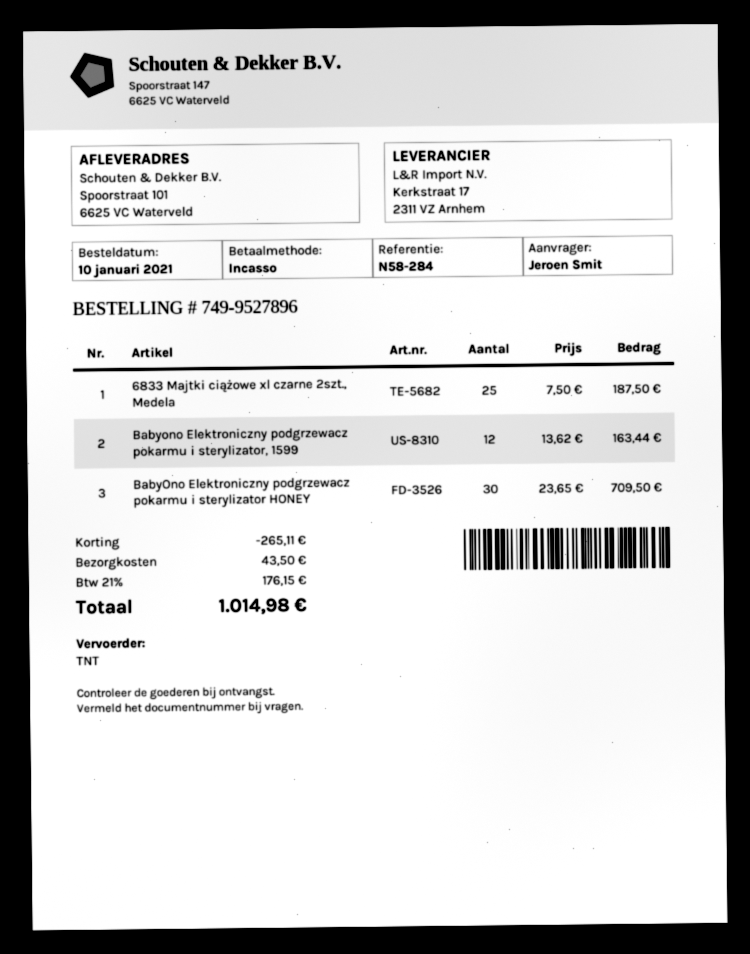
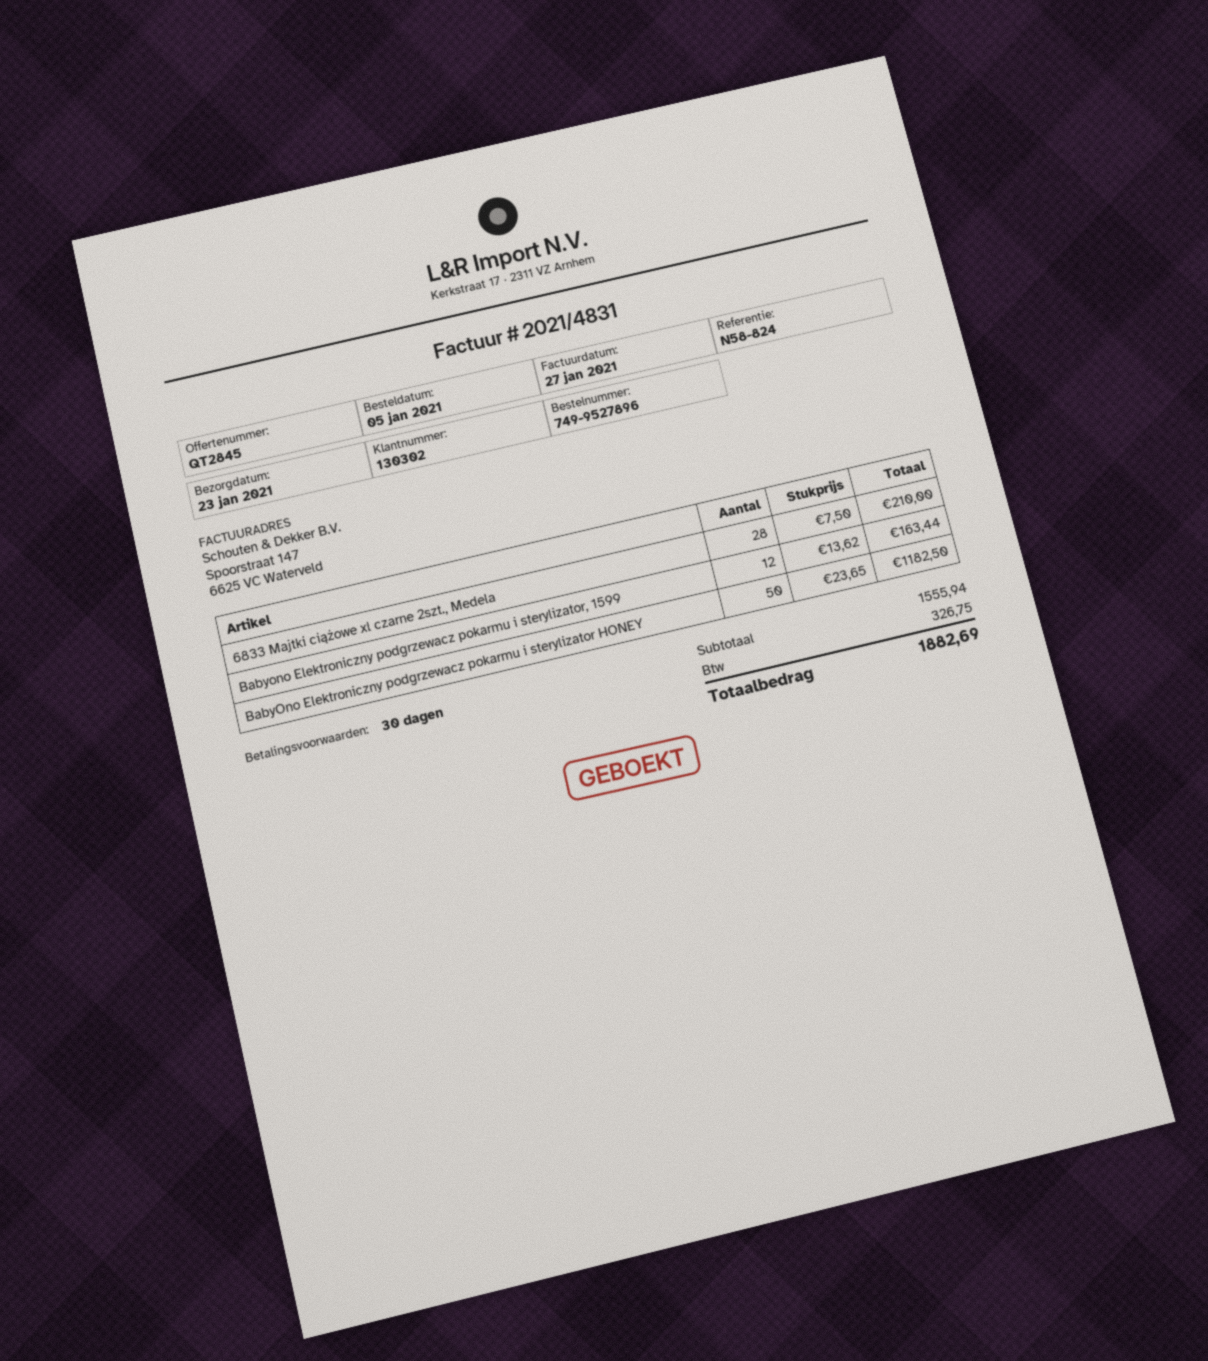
order date: 2021-01-10 -> 2021-01-05
reference: N58-284 -> N58-824
6833 Majtki ciążowe xl czarne 2szt., Medela: 25 x 7.50 = 187.50 -> 28 x 7.50 = 210.00
BabyOno Elektroniczny podgrzewacz pokarmu i sterylizator HONEY: 30 x 23.65 = 709.50 -> 50 x 23.65 = 1182.50
discount: 265.11 -> none
shipping: 43.50 -> none
tax: 176.15 -> 326.75
total: 1014.98 -> 1882.69

